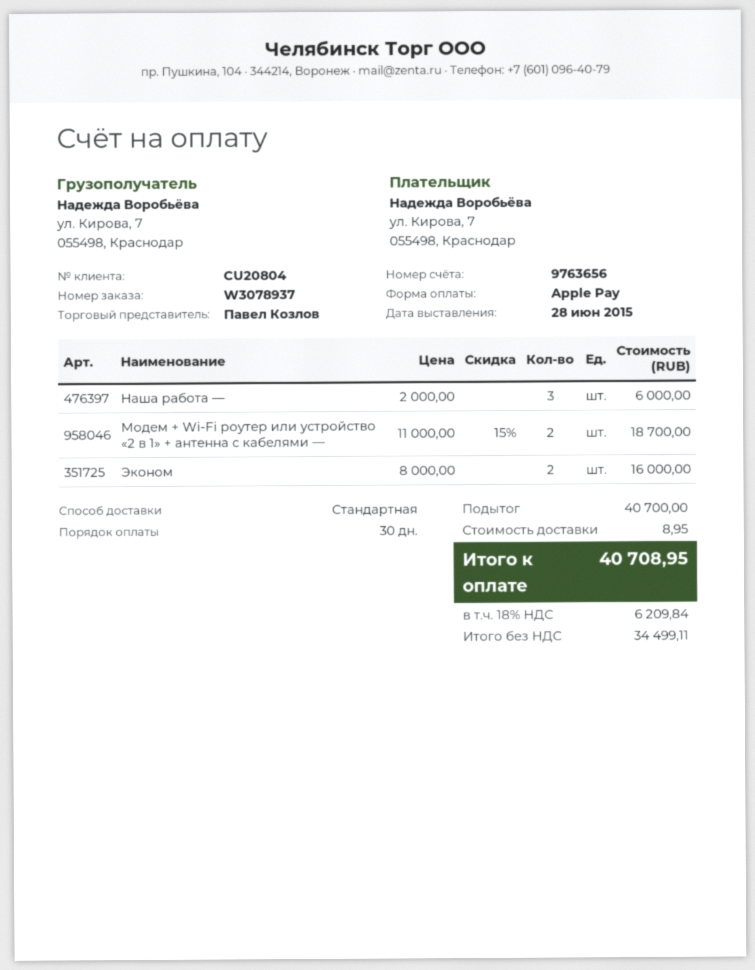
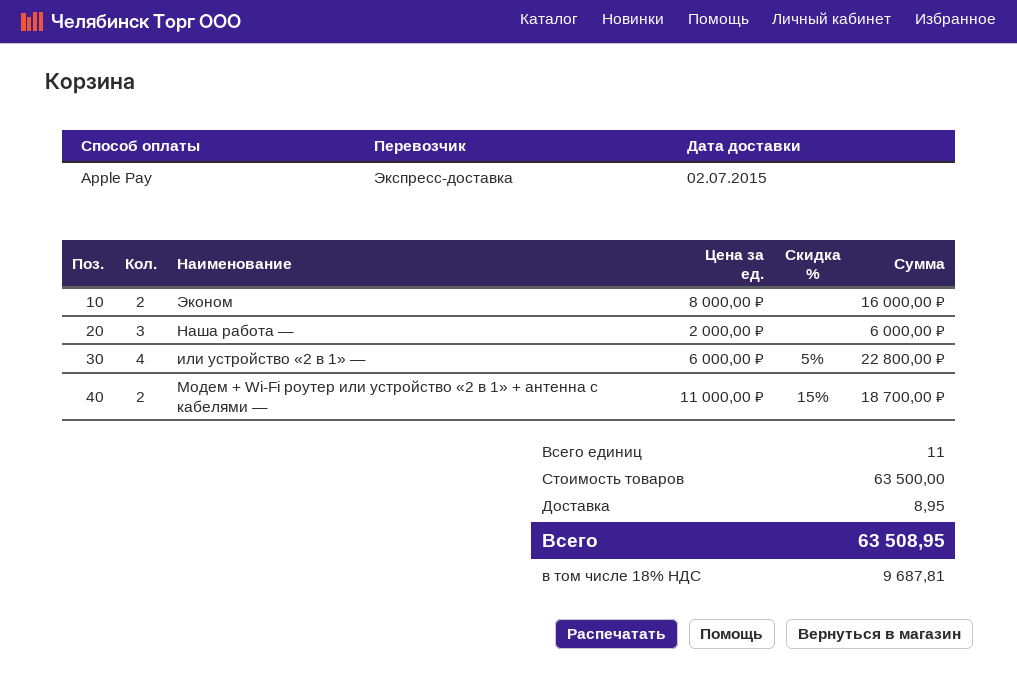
shipping method: standard -> express
или устройство «2 в 1» —: none -> 4 x 6000.00 - 5% = 22800.00
subtotal: 40700.00 -> 63500.00
tax: 18% = 6209.84 -> 18% = 9687.81
total: 40708.95 -> 63508.95

